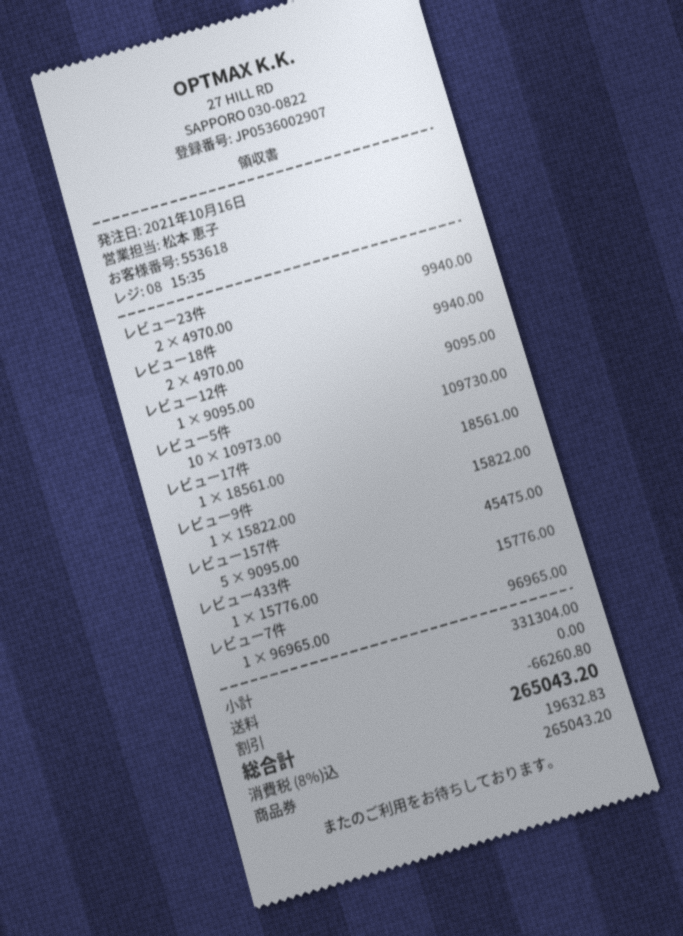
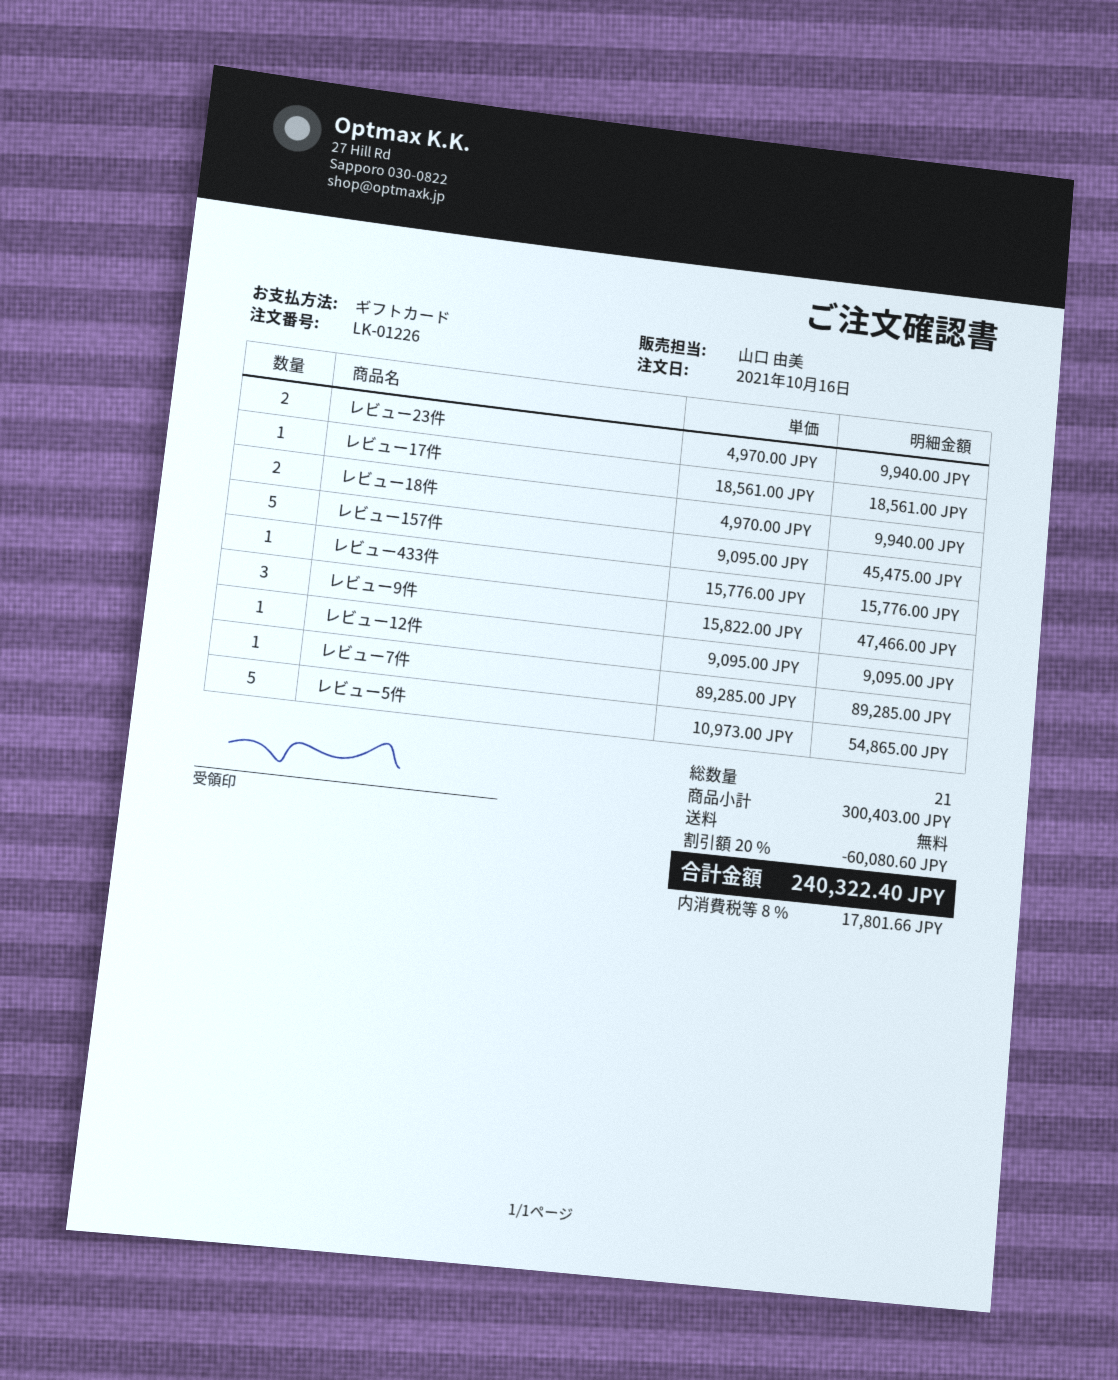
sales rep: 松本 恵子 -> 山口 由美
レビュー5件: 10 x 10973.00 = 109730.00 -> 5 x 10973.00 = 54865.00
レビュー9件: 1 x 15822.00 = 15822.00 -> 3 x 15822.00 = 47466.00
レビュー7件: 1 x 96965.00 = 96965.00 -> 1 x 89285.00 = 89285.00
subtotal: 331304.00 -> 300403.00
discount: 66260.80 -> 60080.60
tax: 8% = 19632.83 -> 8% = 17801.66
total: 265043.20 -> 240322.40

